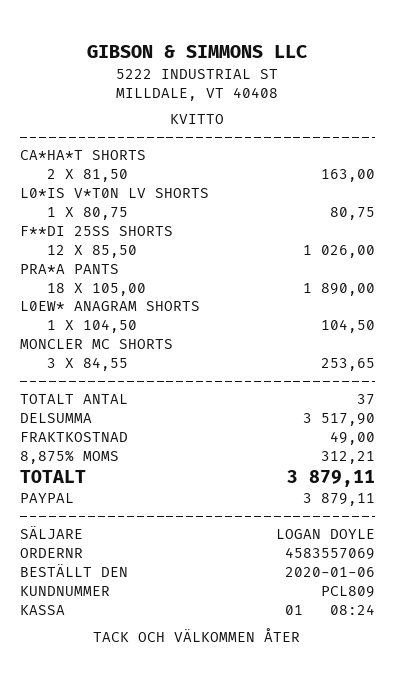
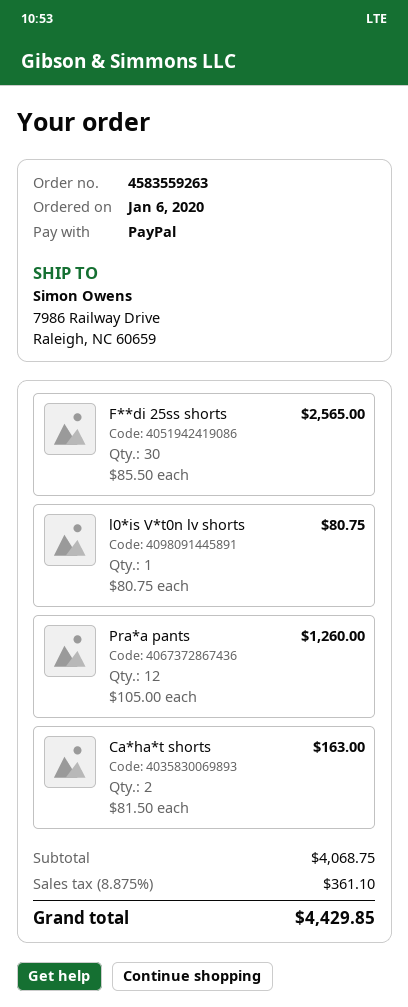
order number: 4583557069 -> 4583559263
F**DI 25SS SHORTS: 12 x 85.50 = 1026.00 -> 30 x 85.50 = 2565.00
PRA*A PANTS: 18 x 105.00 = 1890.00 -> 12 x 105.00 = 1260.00
L0EW* ANAGRAM SHORTS: 1 x 104.50 = 104.50 -> none
MONCLER MC SHORTS: 3 x 84.55 = 253.65 -> none
subtotal: 3517.90 -> 4068.75
shipping: 49.00 -> none
tax: 8.875% = 312.21 -> 8.875% = 361.10
total: 3879.11 -> 4429.85

